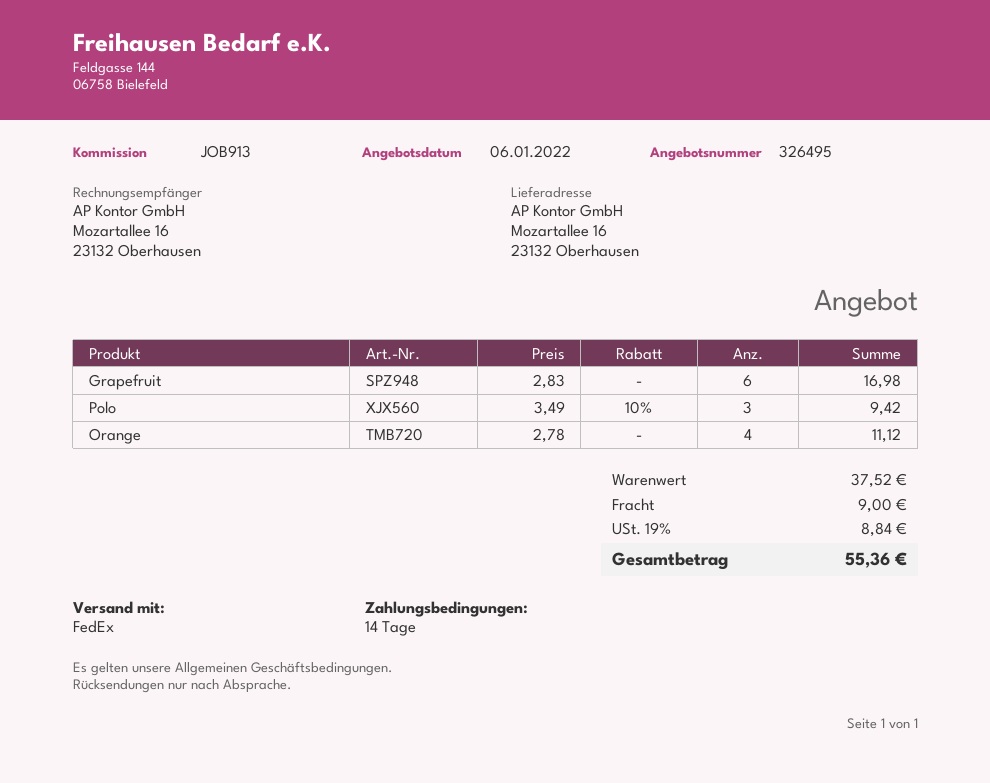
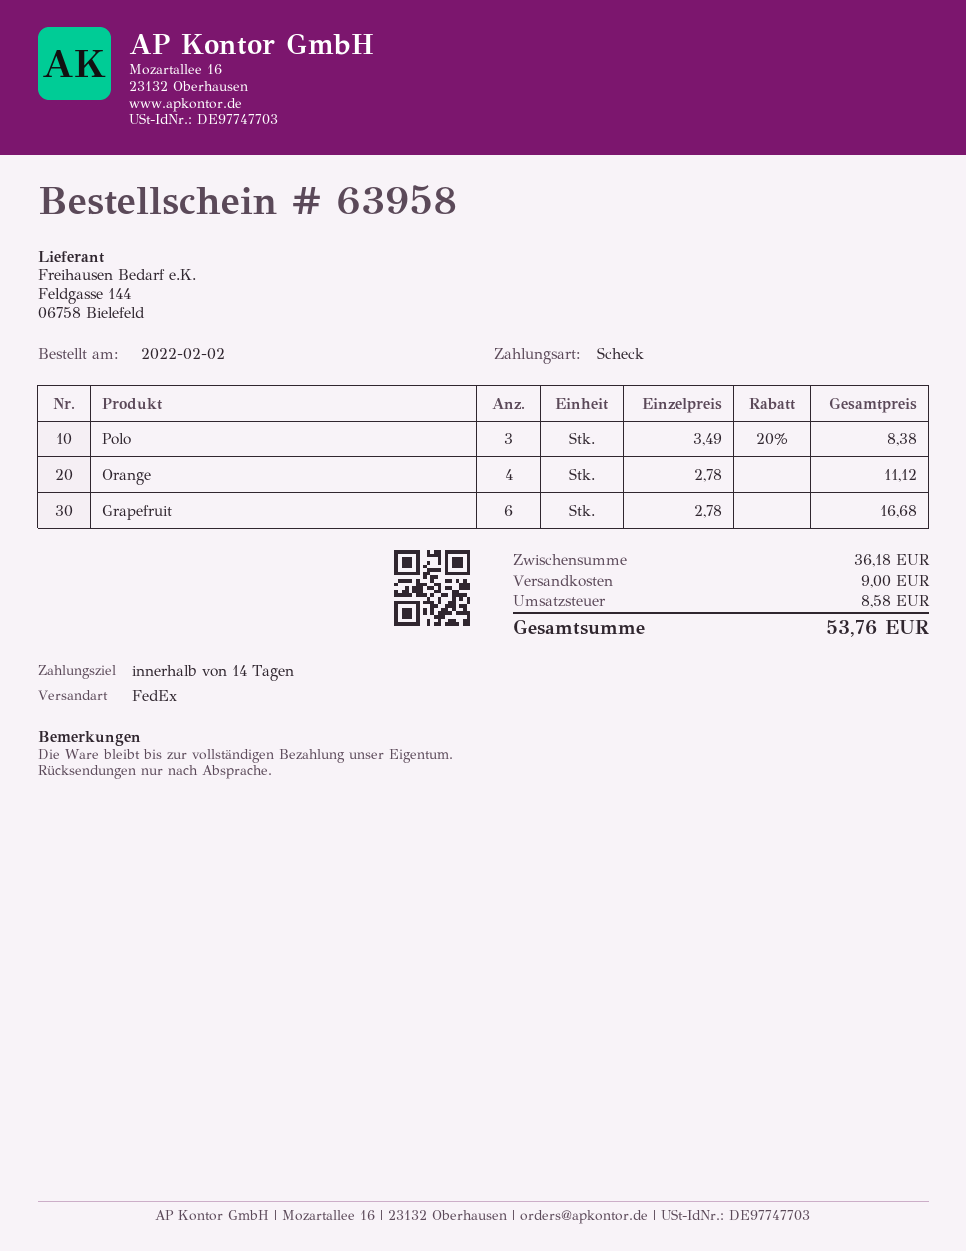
Grapefruit: 6 x 2.83 = 16.98 -> 6 x 2.78 = 16.68
Polo: 3 x 3.49 - 10% = 9.42 -> 3 x 3.49 - 20% = 8.38
subtotal: 37.52 -> 36.18
tax: 8.84 -> 8.58
total: 55.36 -> 53.76

